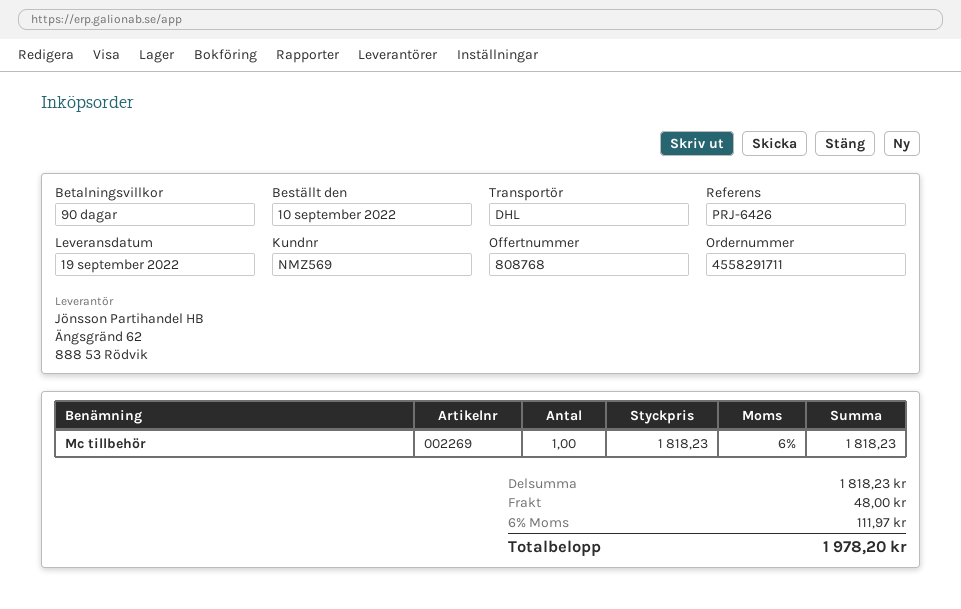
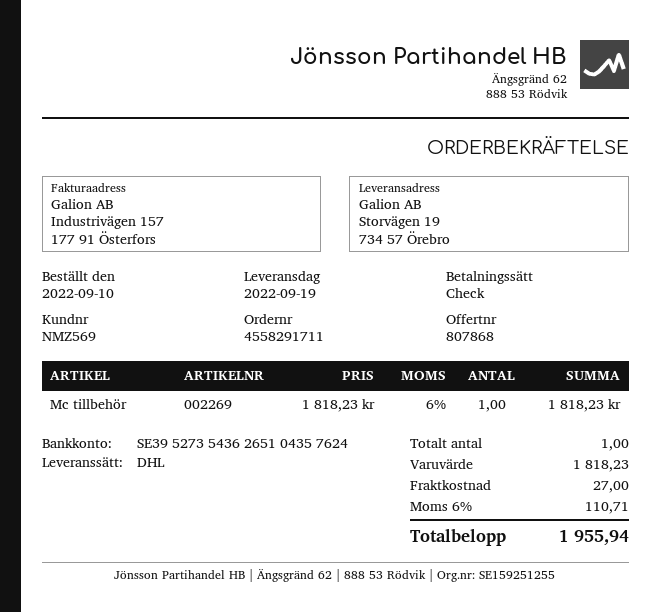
quote number: 808768 -> 807868
shipping: 48.00 -> 27.00
tax: 6% = 111.97 -> 6% = 110.71
total: 1978.20 -> 1955.94

